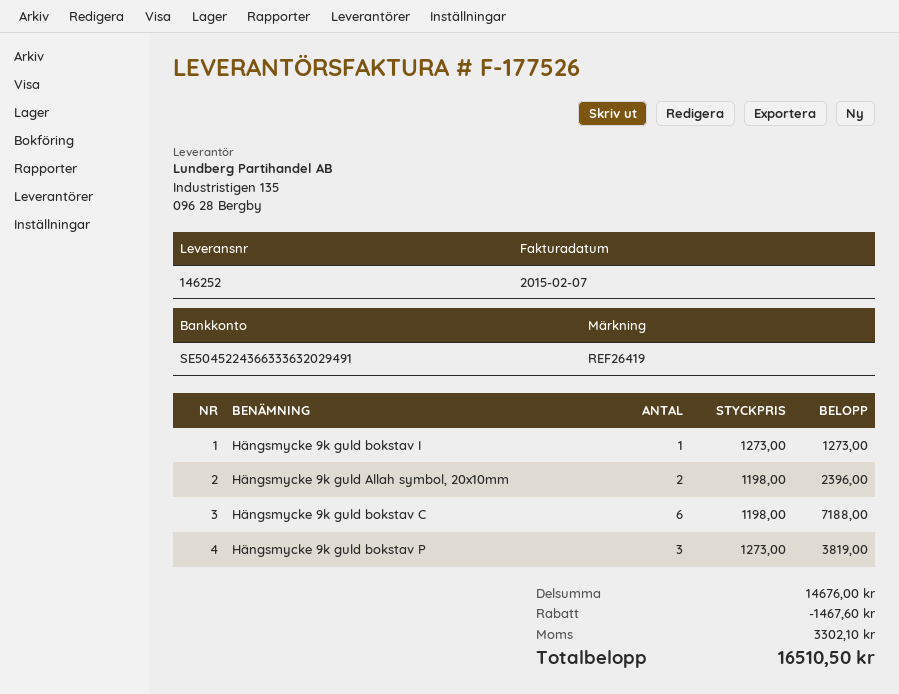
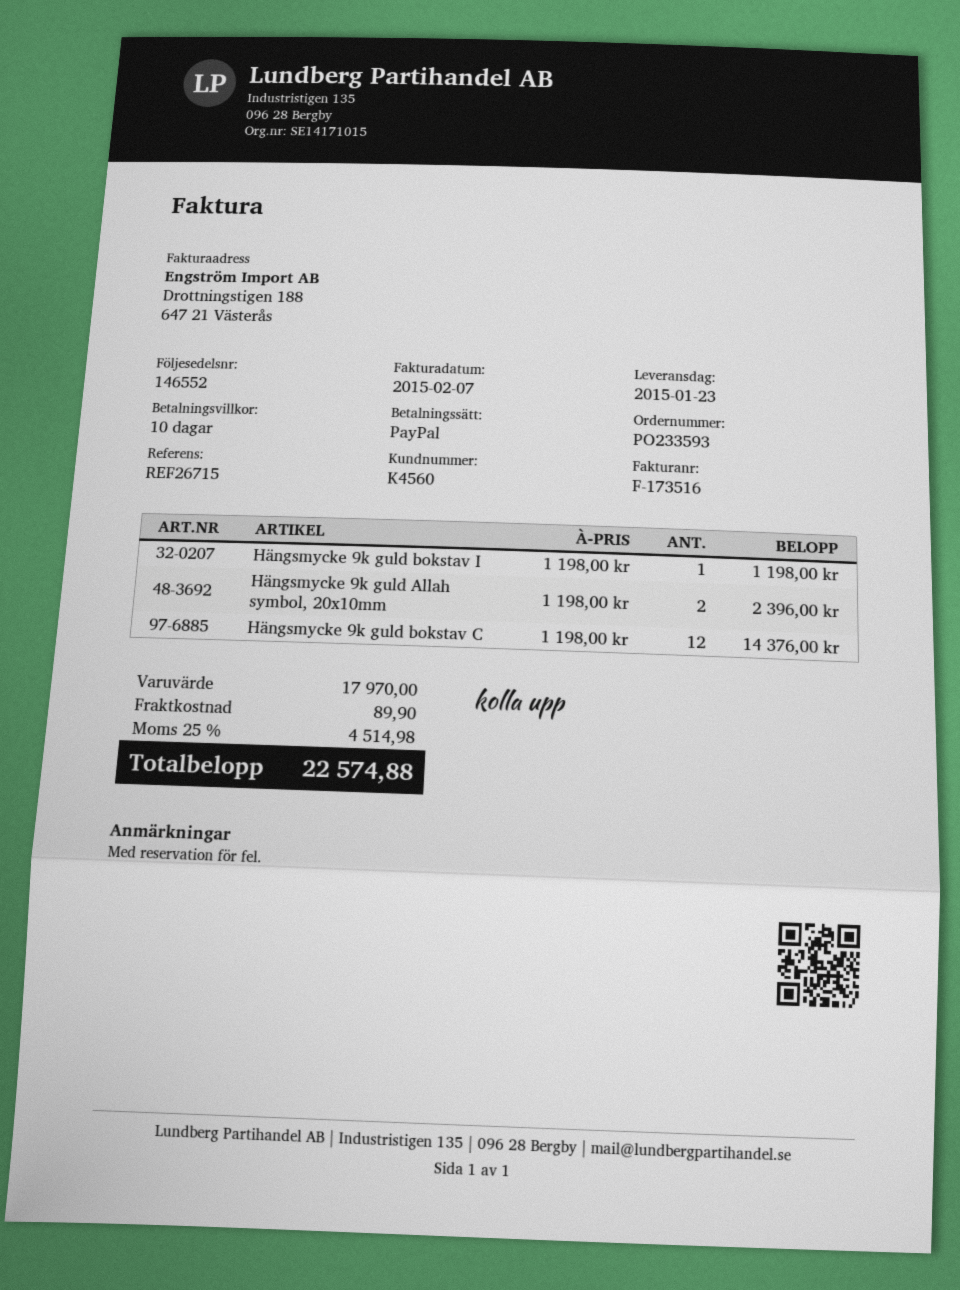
delivery note number: 146252 -> 146552
invoice number: F-177526 -> F-173516
reference: REF26419 -> REF26715
Hängsmycke 9k guld bokstav I: 1 x 1273.00 = 1273.00 -> 1 x 1198.00 = 1198.00
Hängsmycke 9k guld bokstav C: 6 x 1198.00 = 7188.00 -> 12 x 1198.00 = 14376.00
Hängsmycke 9k guld bokstav P: 3 x 1273.00 = 3819.00 -> none
subtotal: 14676.00 -> 17970.00
discount: 1467.60 -> none
shipping: none -> 89.90
tax: 3302.10 -> 4514.98
total: 16510.50 -> 22574.88

